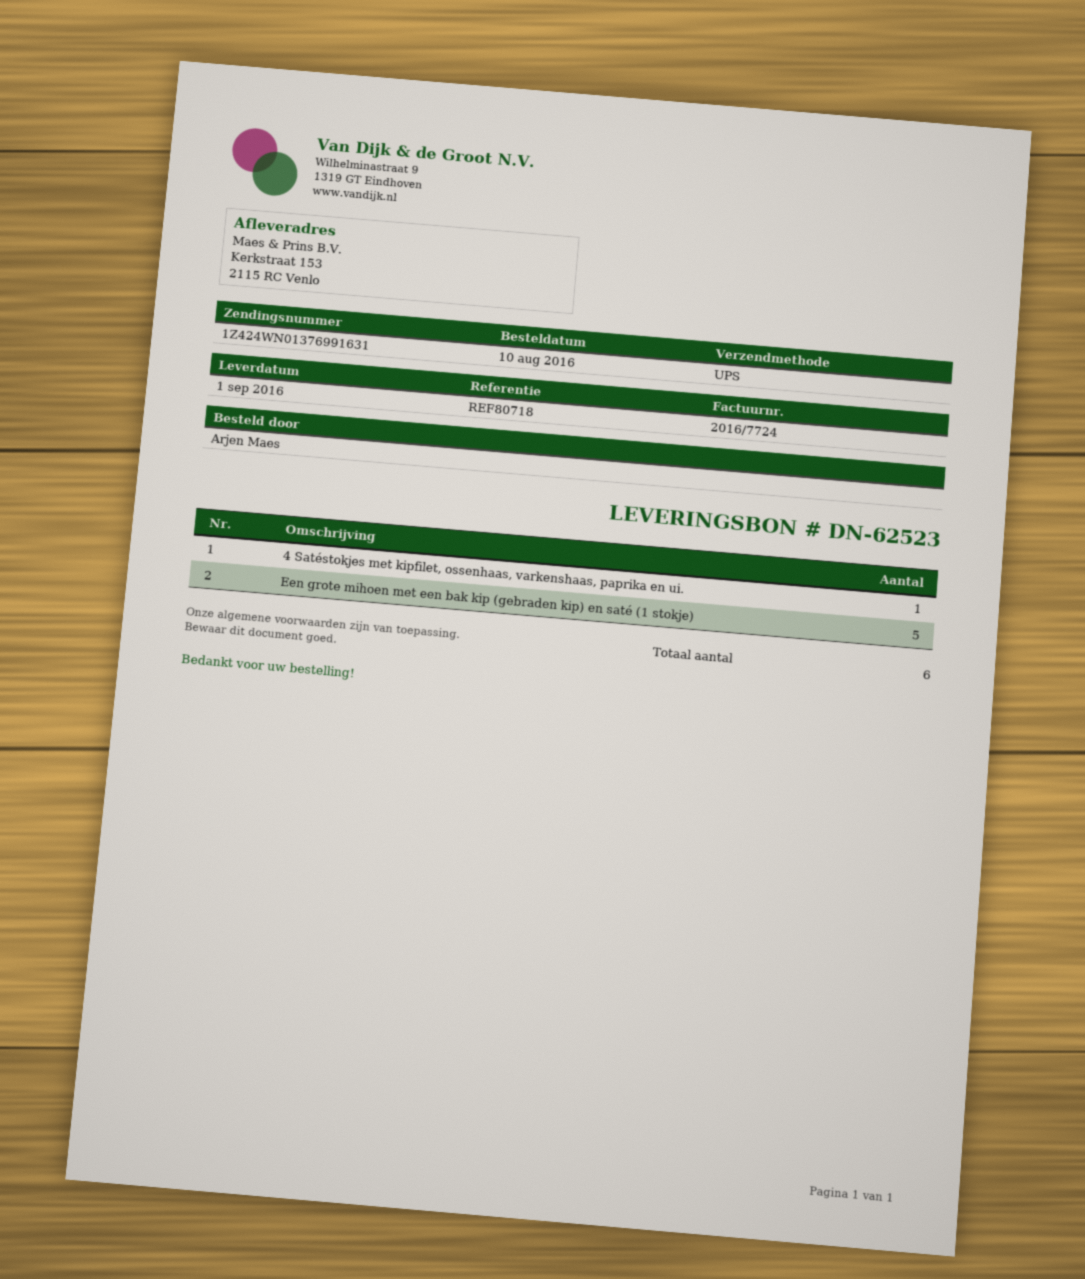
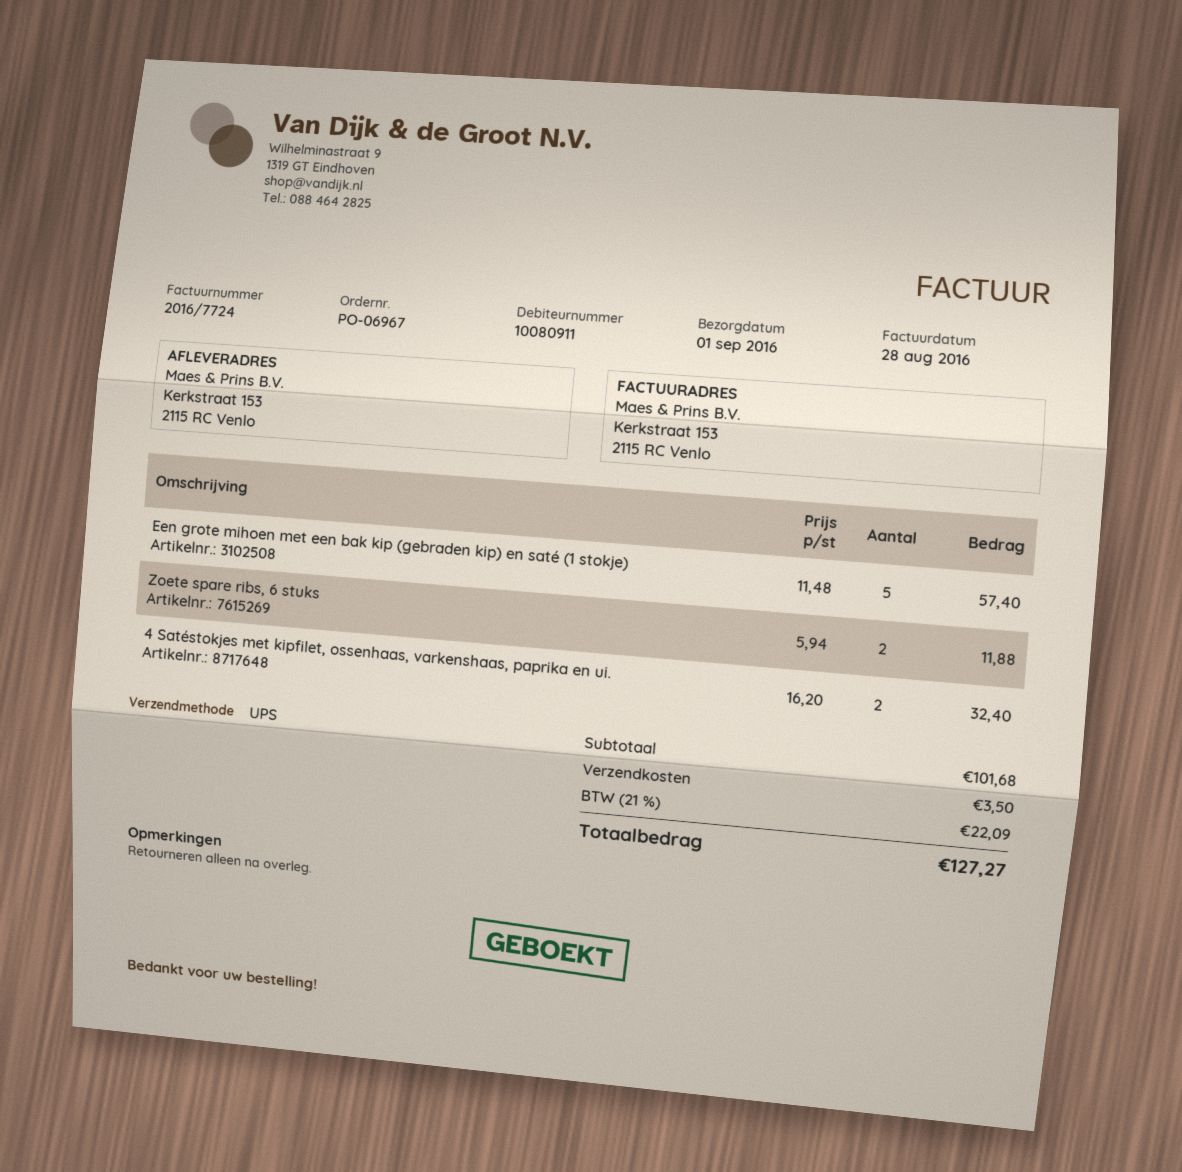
4 Satéstokjes met kipfilet, ossenhaas, varkenshaas, paprika en ui.: 1 -> 2
Zoete spare ribs, 6 stuks: none -> 2

